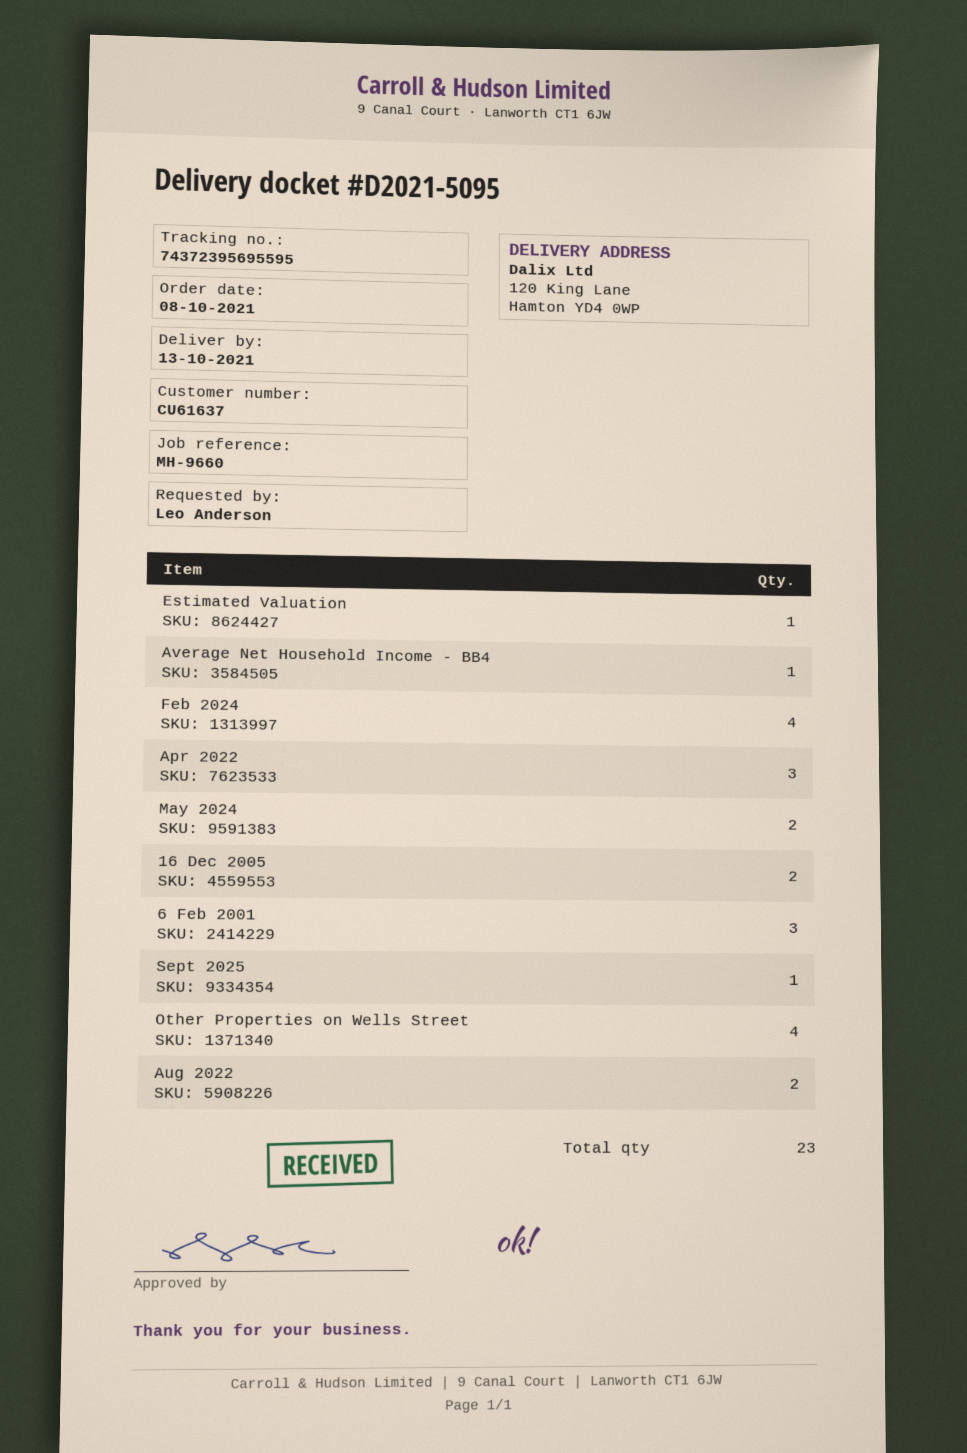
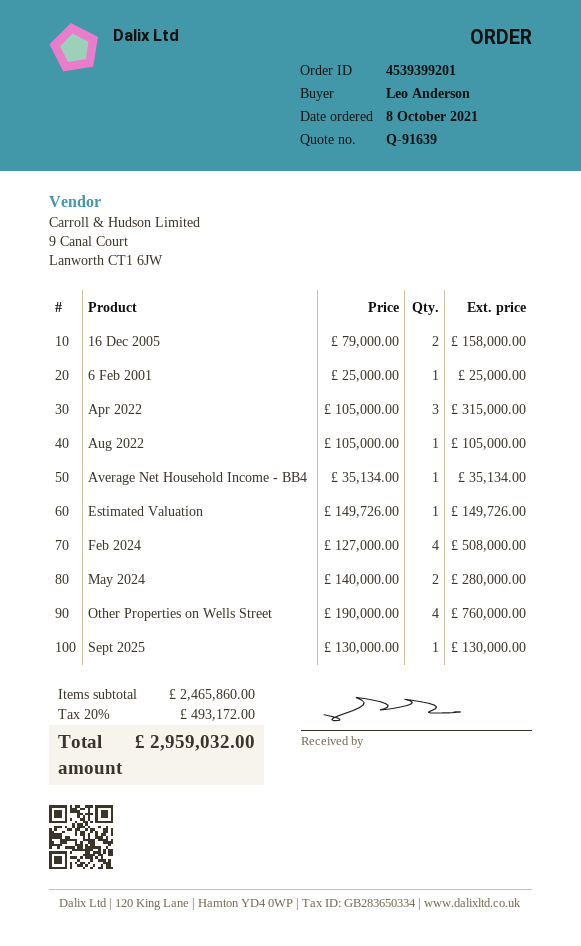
6 Feb 2001: 3 -> 1
Aug 2022: 2 -> 1

